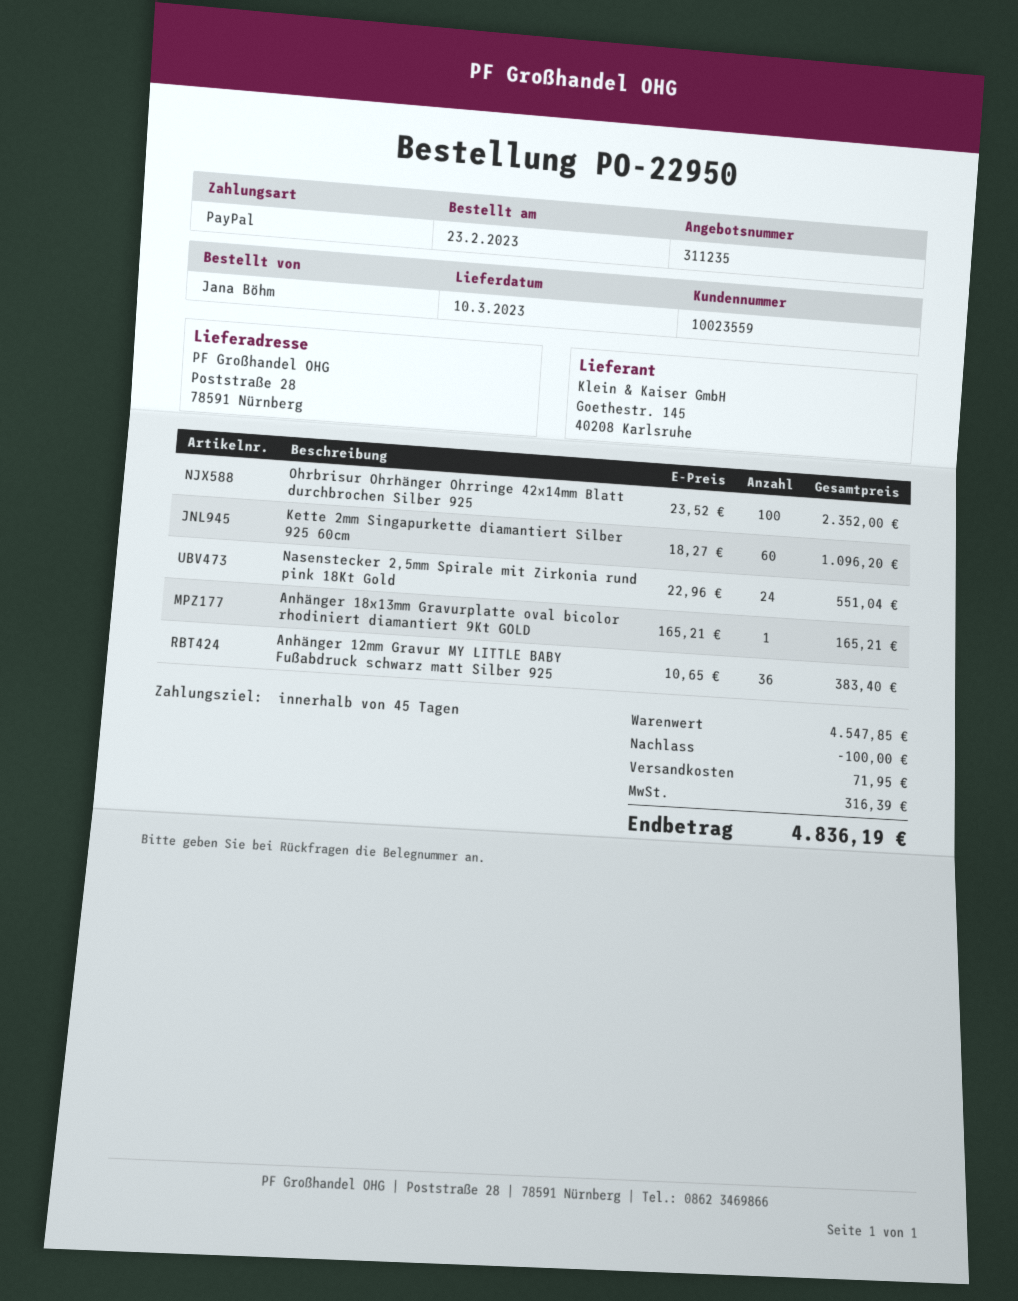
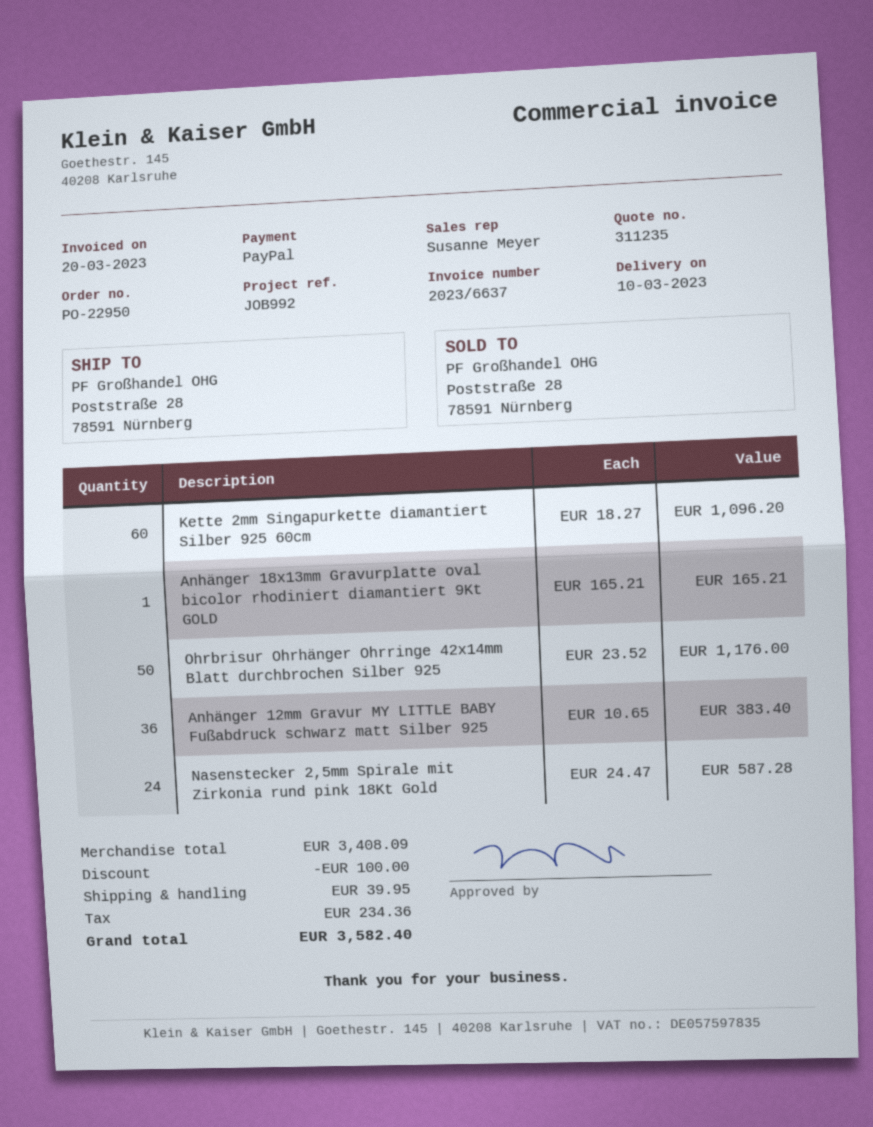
Ohrbrisur Ohrhänger Ohrringe 42x14mm Blatt durchbrochen Silber 925: 100 x 23.52 = 2352.00 -> 50 x 23.52 = 1176.00
Nasenstecker 2,5mm Spirale mit Zirkonia rund pink 18Kt Gold: 24 x 22.96 = 551.04 -> 24 x 24.47 = 587.28
subtotal: 4547.85 -> 3408.09
shipping: 71.95 -> 39.95
tax: 316.39 -> 234.36
total: 4836.19 -> 3582.40

